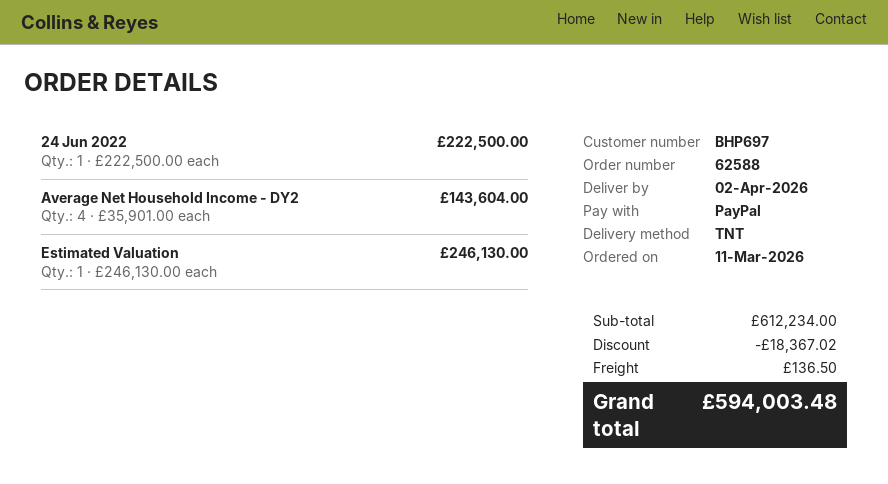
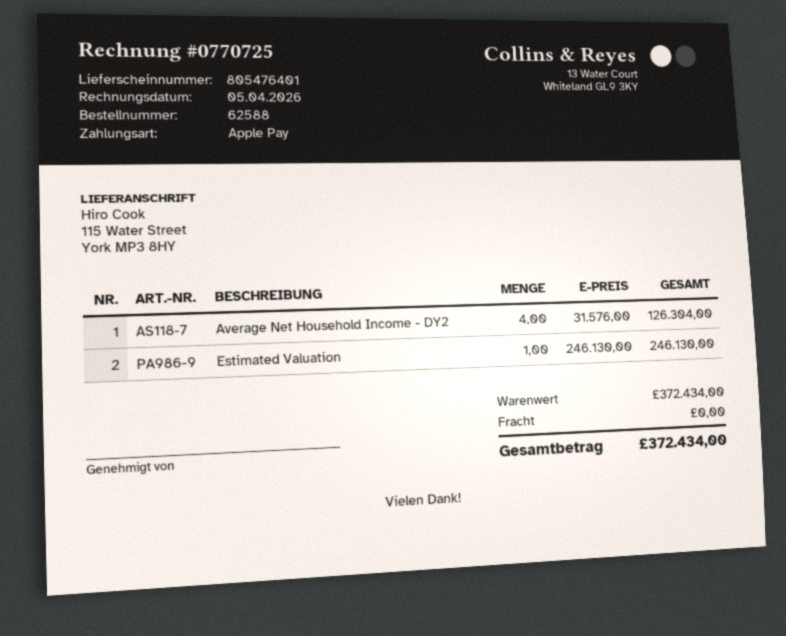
payment method: PayPal -> Apple Pay
24 Jun 2022: 1 x 222500.00 = 222500.00 -> none
Average Net Household Income - DY2: 4 x 35901.00 = 143604.00 -> 4 x 31576.00 = 126304.00
subtotal: 612234.00 -> 372434.00
discount: 18367.02 -> none
shipping: 136.50 -> 0.00
total: 594003.48 -> 372434.00

